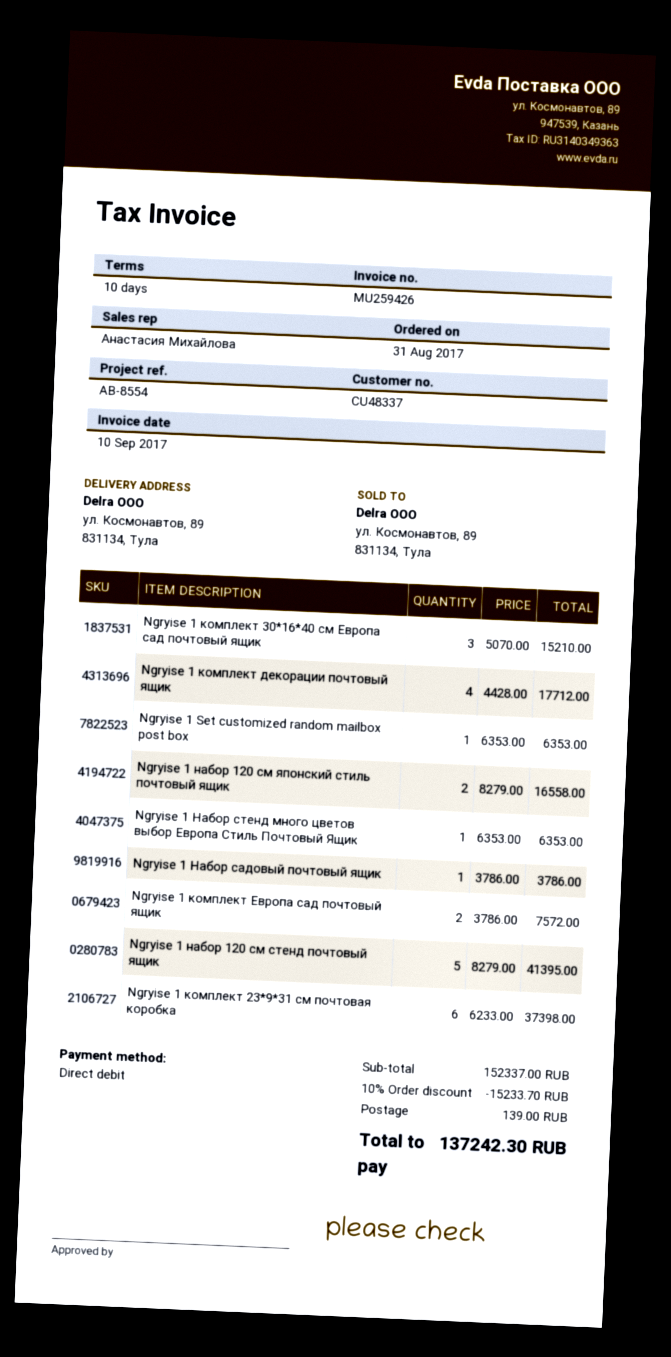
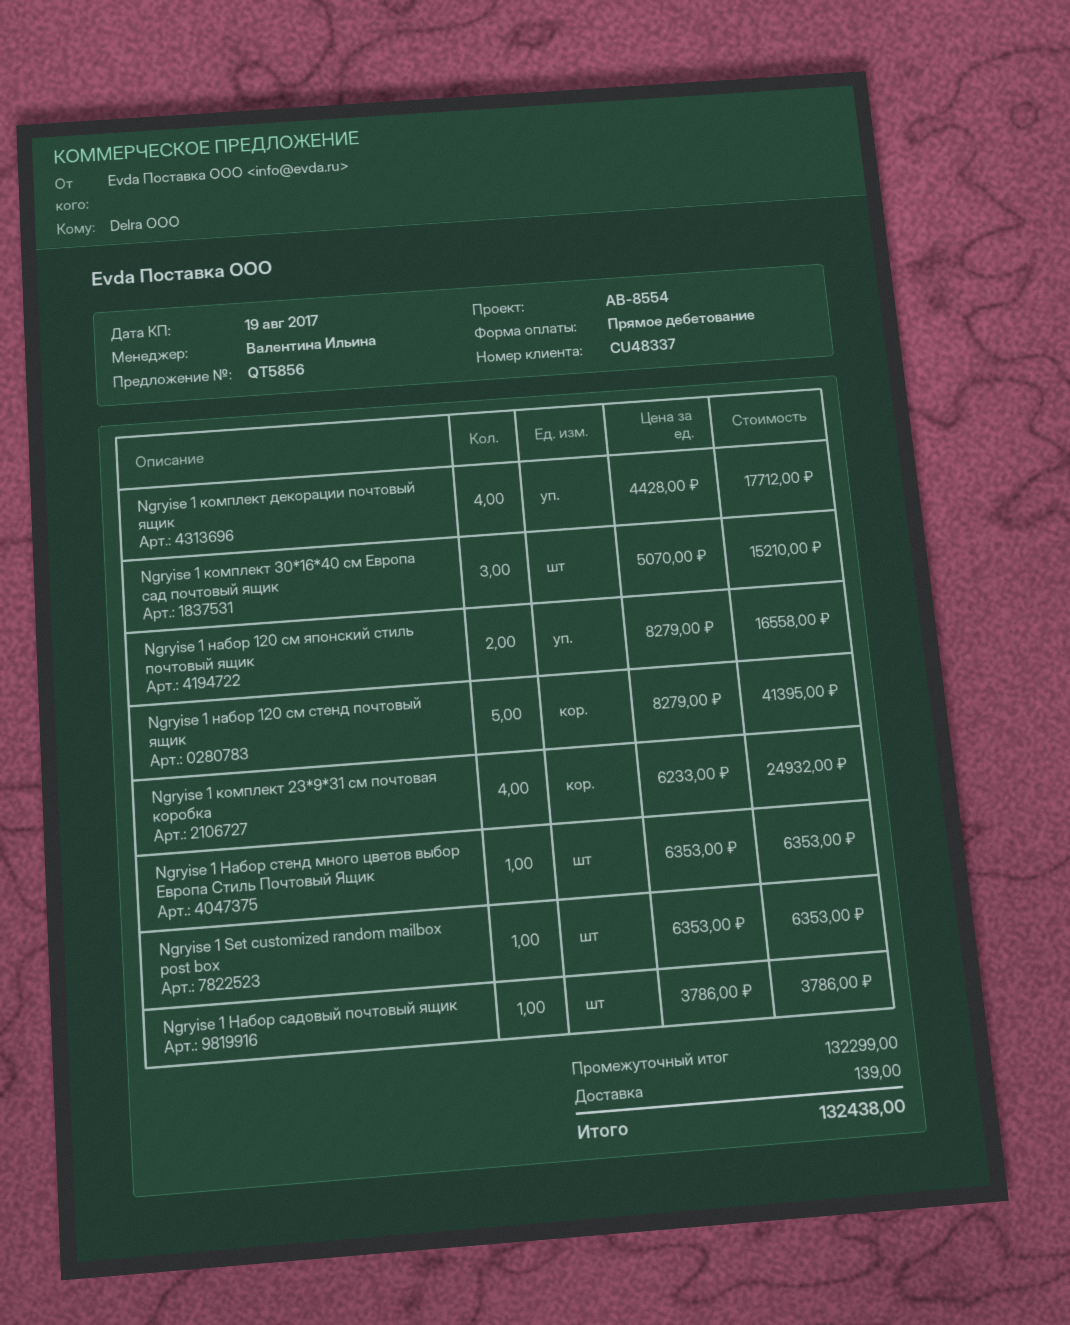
sales rep: Анастасия Михайлова -> Валентина Ильина
Ngryise 1 комплект Европа сад почтовый ящик: 2 x 3786.00 = 7572.00 -> none
Ngryise 1 комплект 23*9*31 см почтовая коробка: 6 x 6233.00 = 37398.00 -> 4 x 6233.00 = 24932.00
subtotal: 152337.00 -> 132299.00
discount: 10% = 15233.70 -> none
total: 137242.30 -> 132438.00

